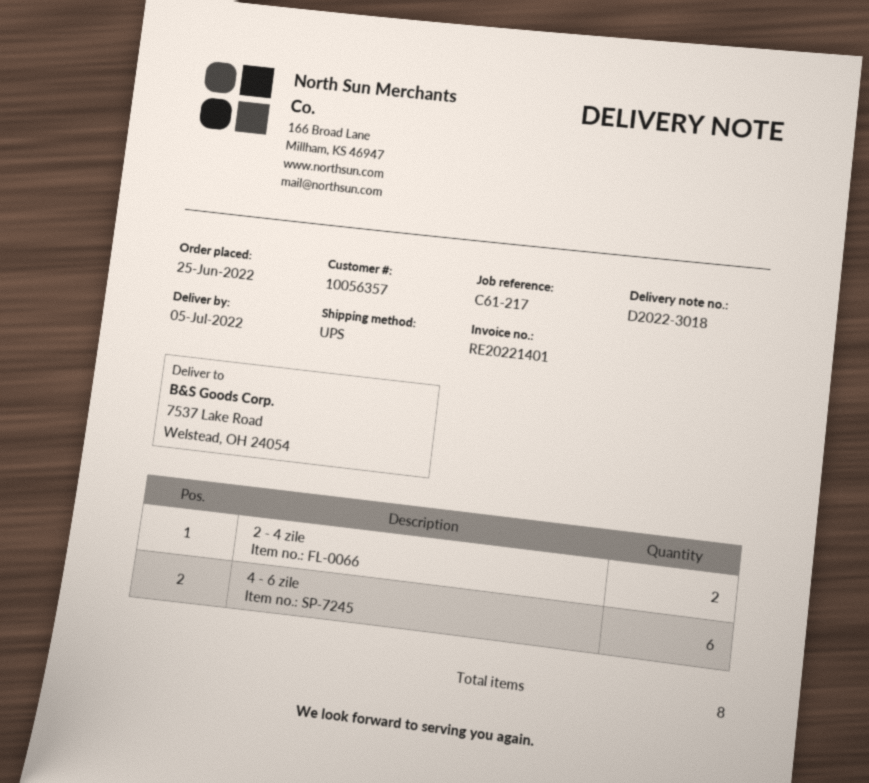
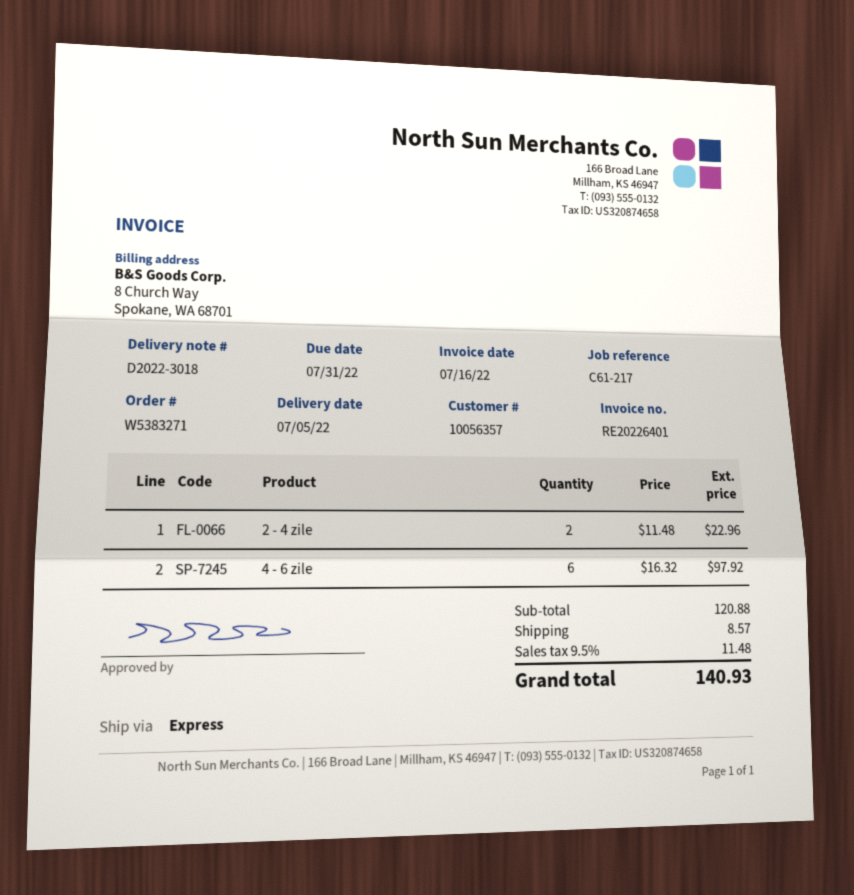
invoice number: RE20221401 -> RE20226401
shipping method: UPS -> express

